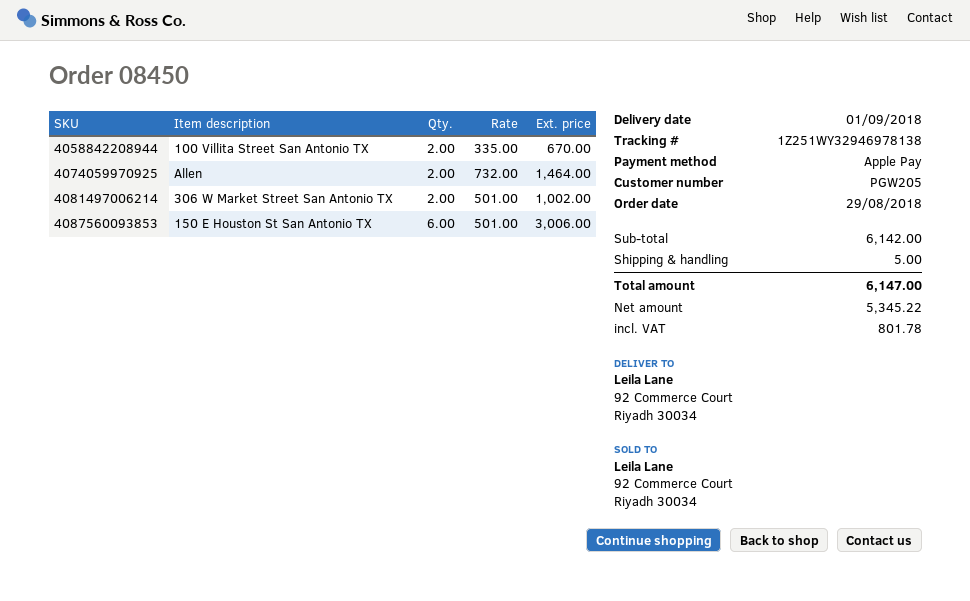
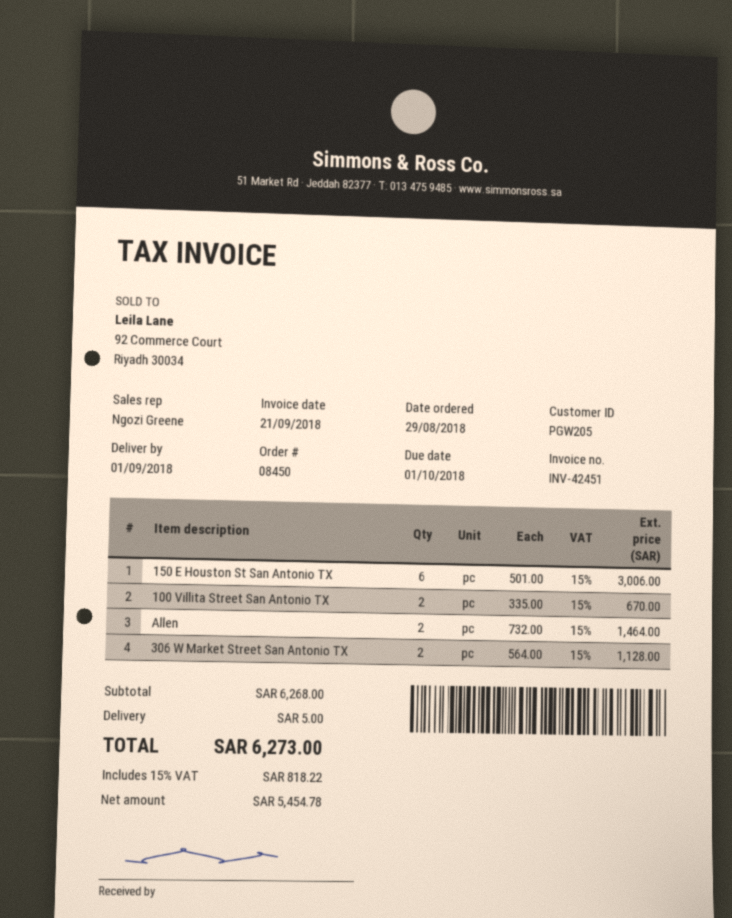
306 W Market Street San Antonio TX: 2 x 501.00 = 1002.00 -> 2 x 564.00 = 1128.00
subtotal: 6142.00 -> 6268.00
net: 5345.22 -> 5454.78
tax: 801.78 -> 818.22
total: 6147.00 -> 6273.00

